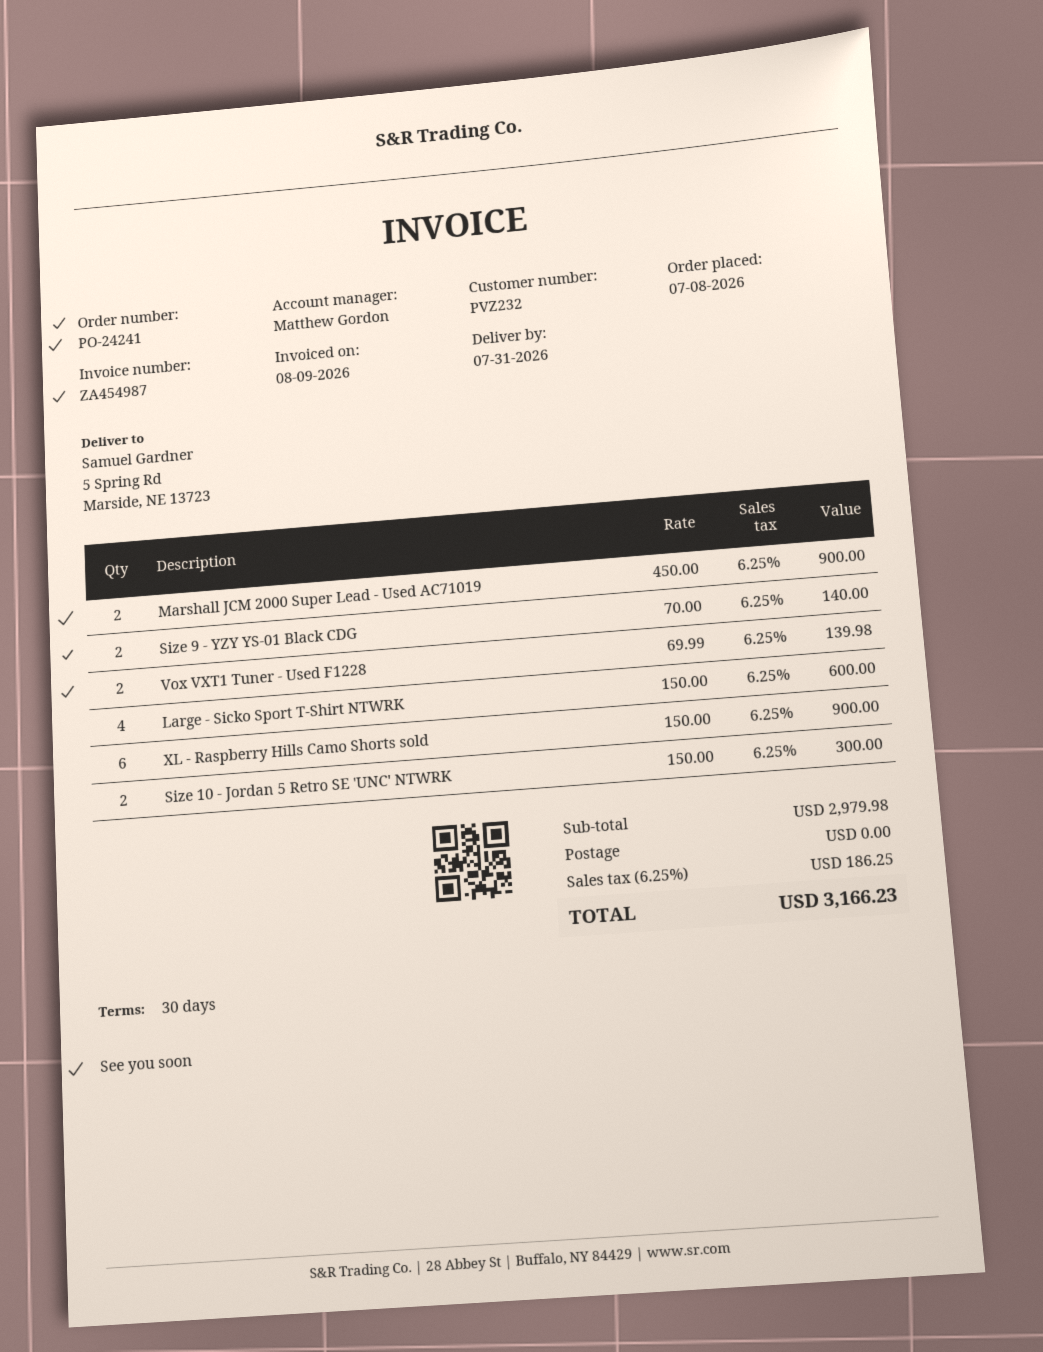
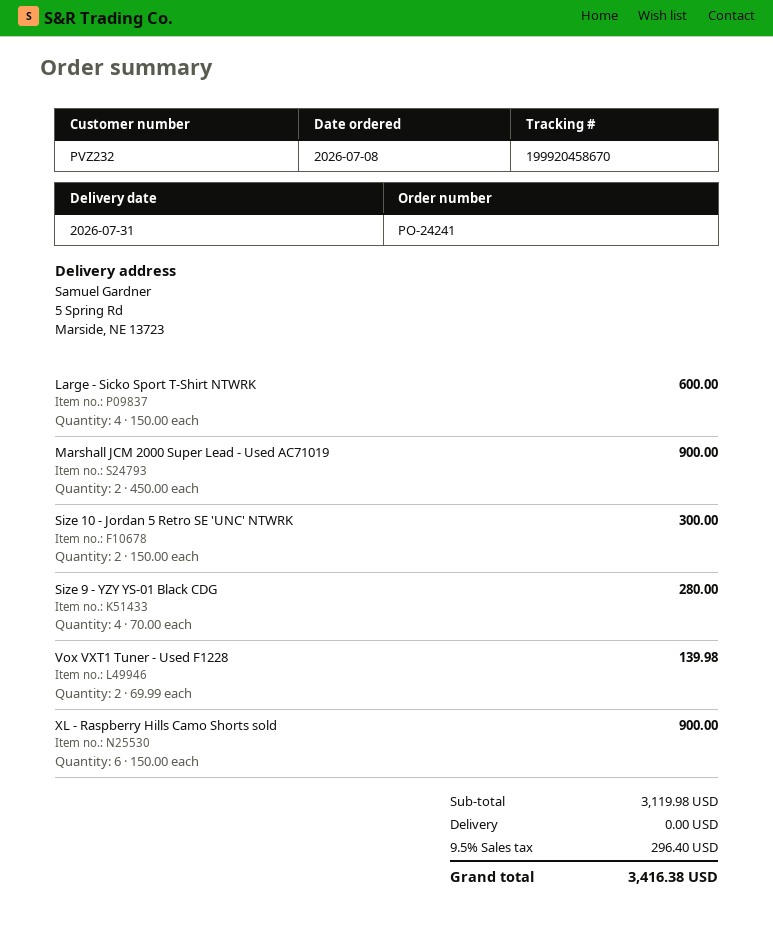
Size 9 - YZY YS-01 Black CDG: 2 x 70.00 = 140.00 -> 4 x 70.00 = 280.00
subtotal: 2979.98 -> 3119.98
tax: 6.25% = 186.25 -> 9.5% = 296.40
total: 3166.23 -> 3416.38

